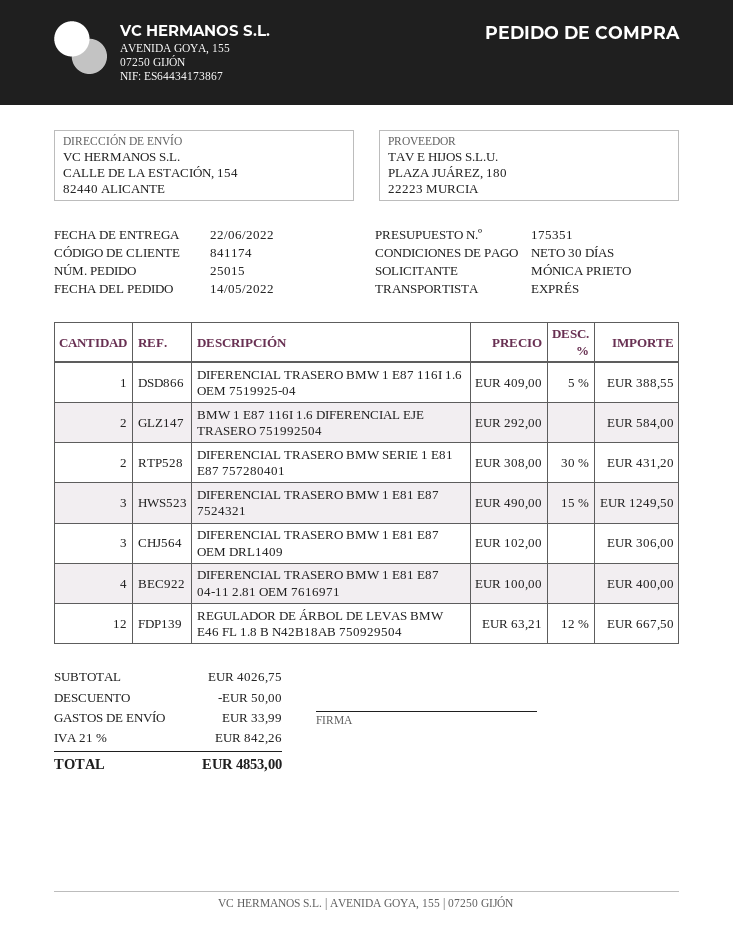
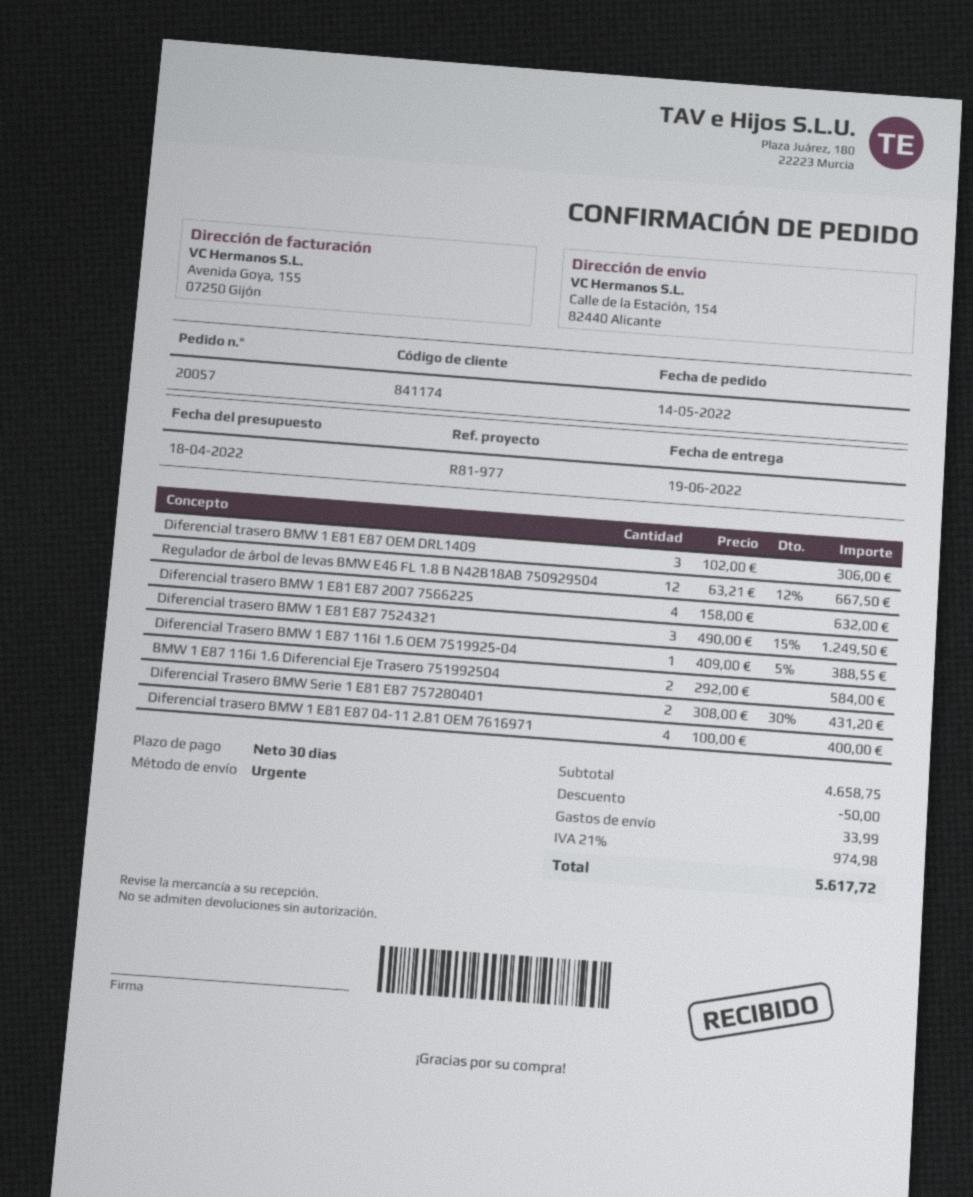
order number: 25015 -> 20057
delivery date: 2022-06-22 -> 2022-06-19
Diferencial trasero BMW 1 E81 E87 2007 7566225: none -> 4 x 158.00 = 632.00
subtotal: 4026.75 -> 4658.75
tax: 21% = 842.26 -> 21% = 974.98
total: 4853.00 -> 5617.72

